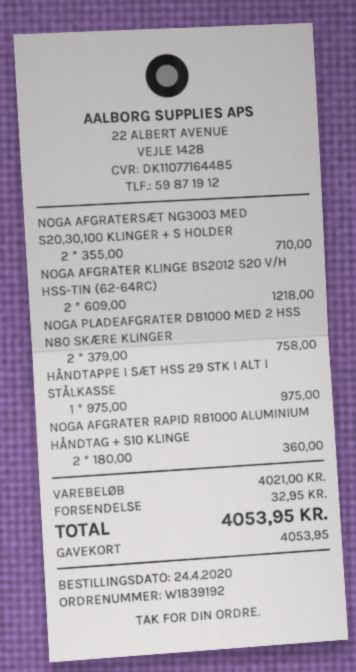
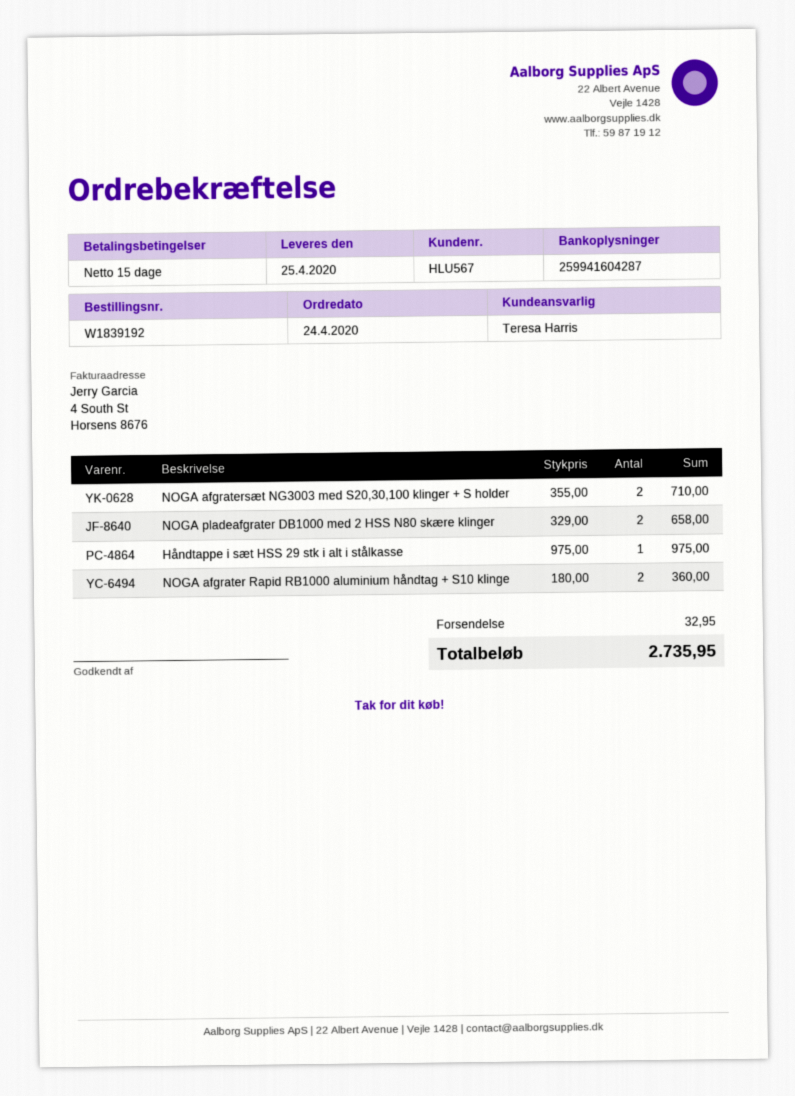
NOGA AFGRATER KLINGE BS2012 S20 V/H HSS-TIN (62-64RC): 2 x 609.00 = 1218.00 -> none
NOGA PLADEAFGRATER DB1000 MED 2 HSS N80 SKÆRE KLINGER: 2 x 379.00 = 758.00 -> 2 x 329.00 = 658.00
total: 4053.95 -> 2735.95

